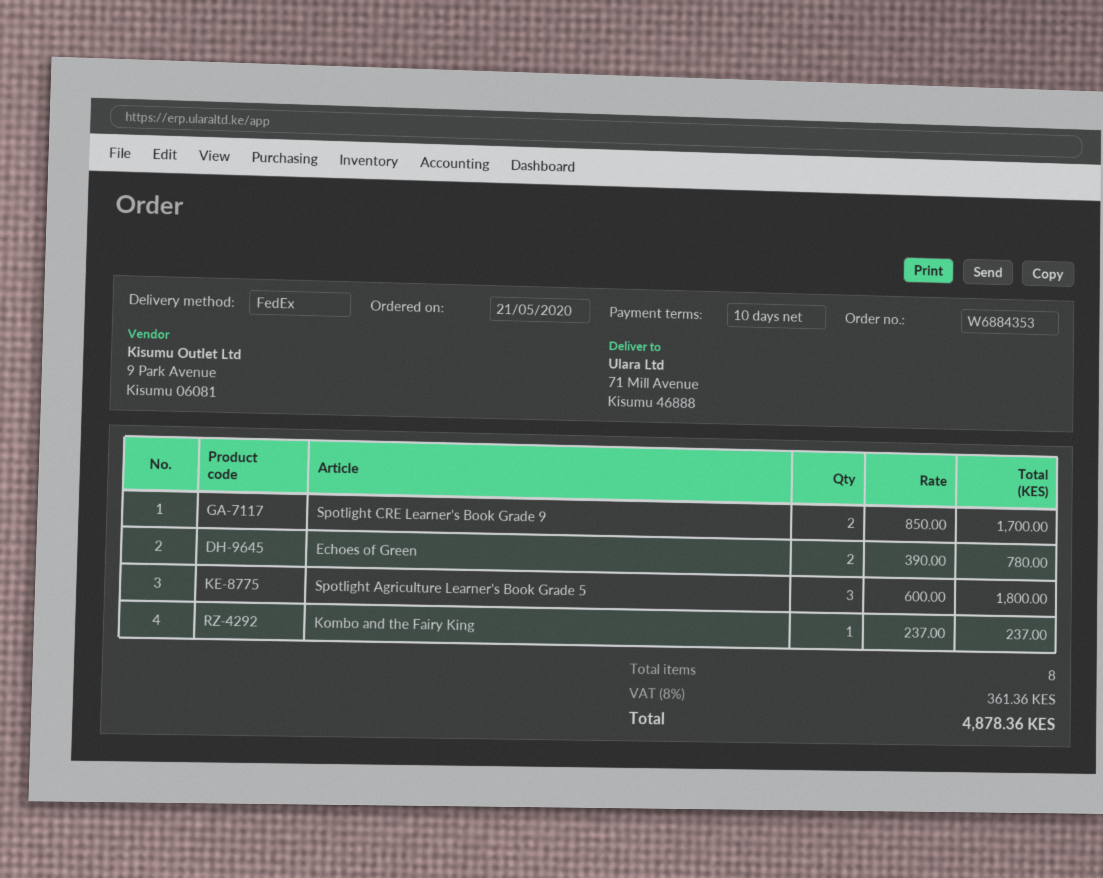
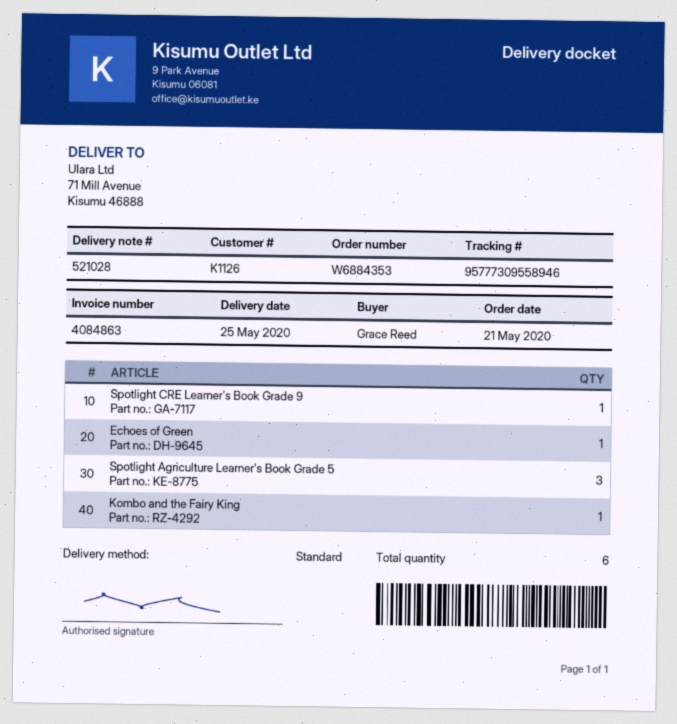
shipping method: FedEx -> standard
Spotlight CRE Learner's Book Grade 9: 2 -> 1
Echoes of Green: 2 -> 1
total quantity: 8 -> 6

